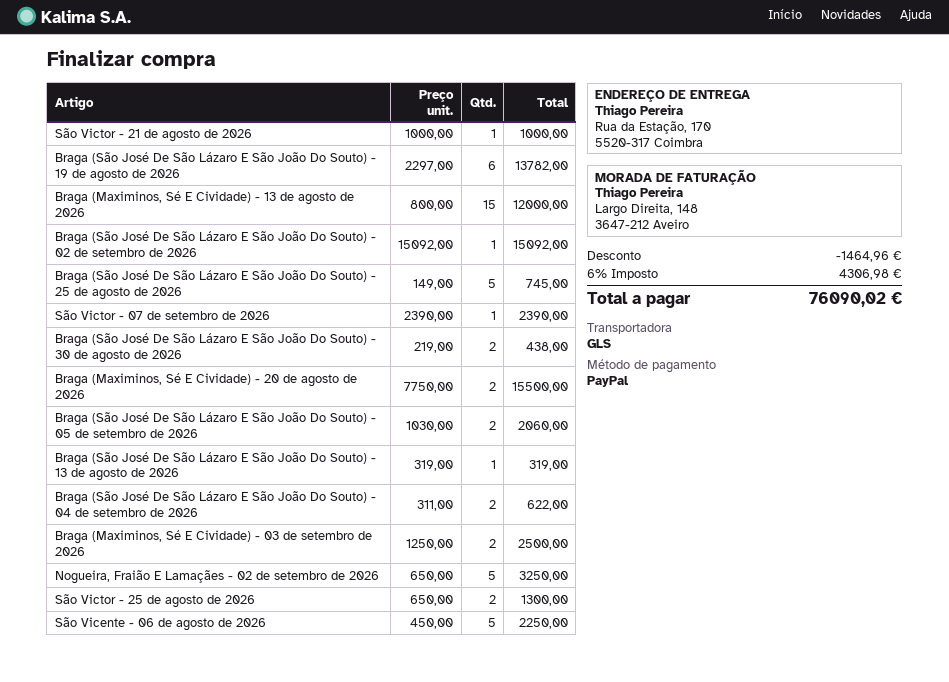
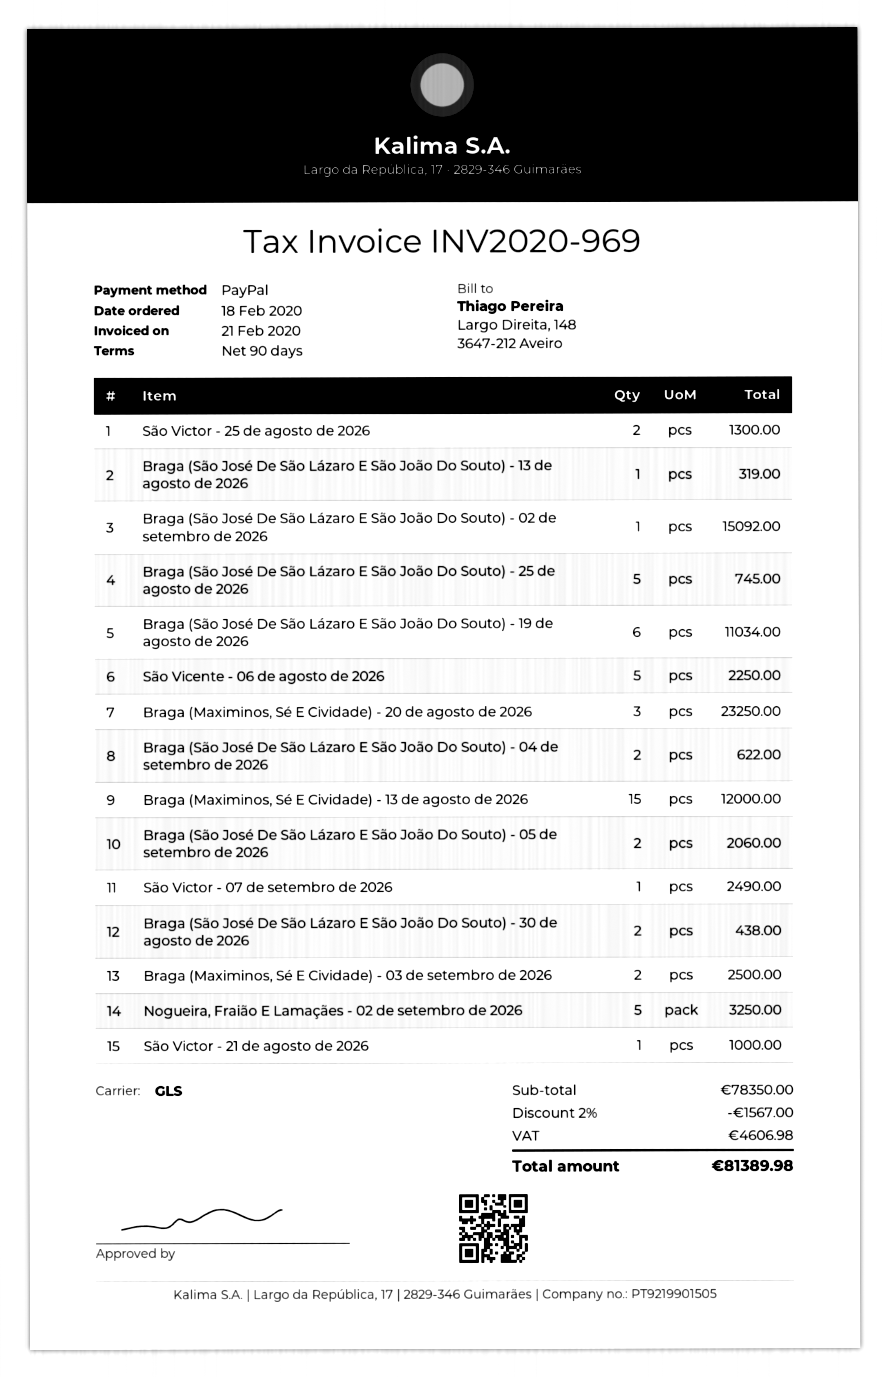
Braga (São José De São Lázaro E São João Do Souto) - 19 de agosto de 2026: 6 for 13782.00 -> 6 for 11034.00
São Victor - 07 de setembro de 2026: 1 for 2390.00 -> 1 for 2490.00
Braga (Maximinos, Sé E Cividade) - 20 de agosto de 2026: 2 for 15500.00 -> 3 for 23250.00
discount: 1464.96 -> 1567.00
tax: 4306.98 -> 4606.98
total: 76090.02 -> 81389.98

